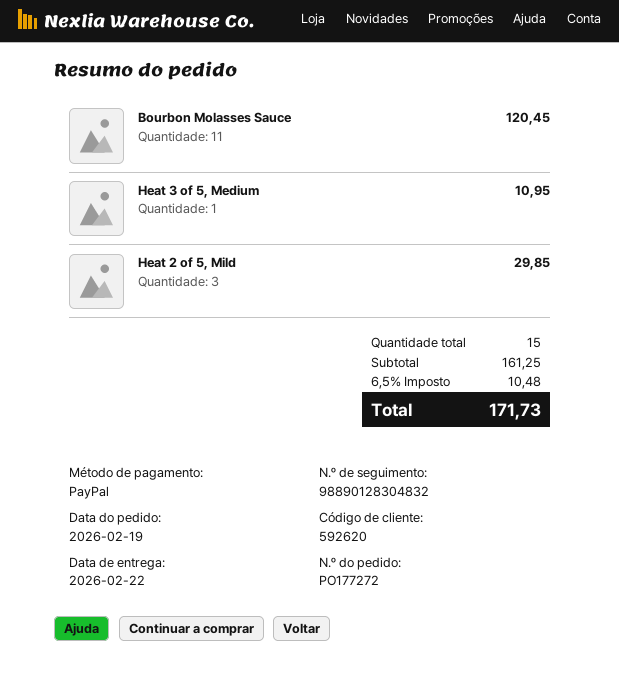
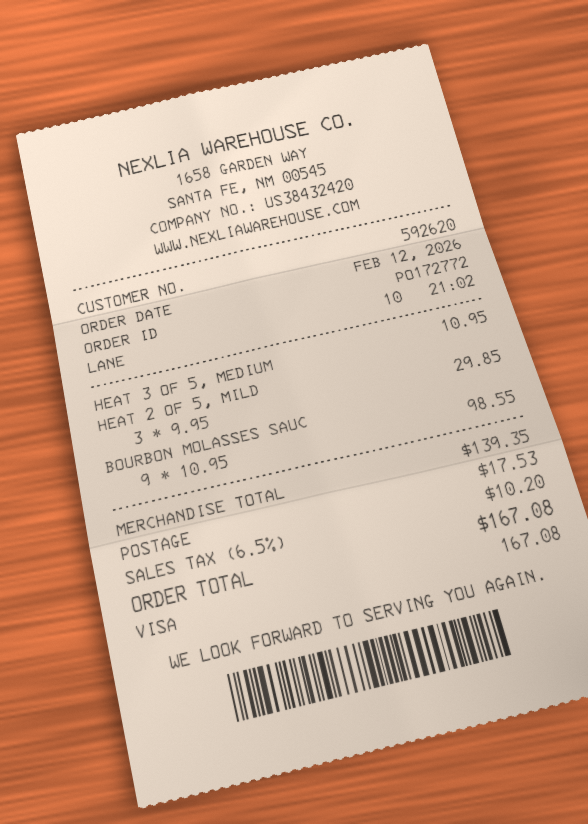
order number: PO177272 -> PO172772
order date: 2026-02-19 -> 2026-02-12
payment method: PayPal -> Visa
Bourbon Molasses Sauce: 11 for 120.45 -> 9 for 98.55
subtotal: 161.25 -> 139.35
shipping: none -> 17.53
tax: 6.5% = 10.48 -> 6.5% = 10.20
total: 171.73 -> 167.08

